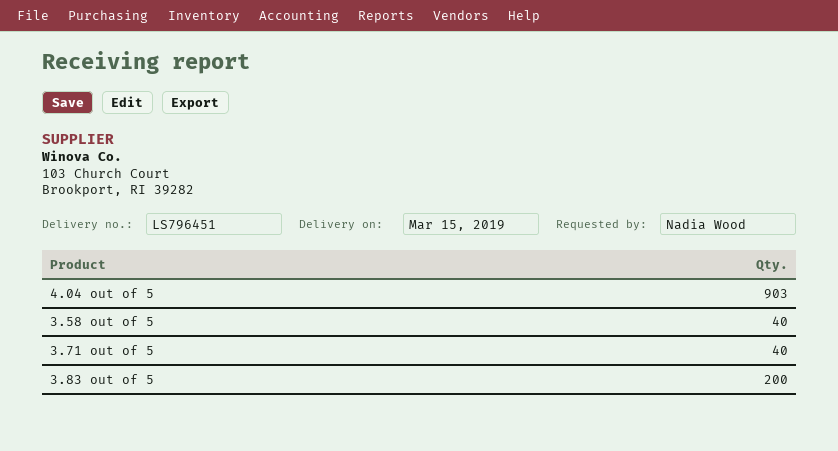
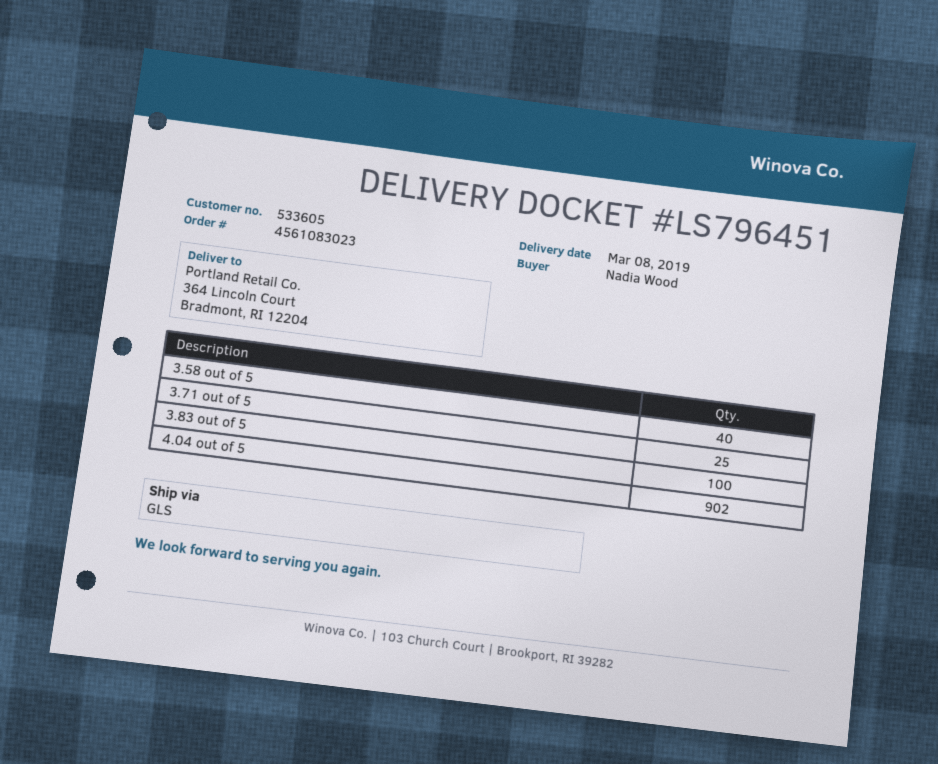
delivery date: 2019-03-15 -> 2019-03-08
4.04 out of 5: 903 -> 902
3.71 out of 5: 40 -> 25
3.83 out of 5: 200 -> 100

